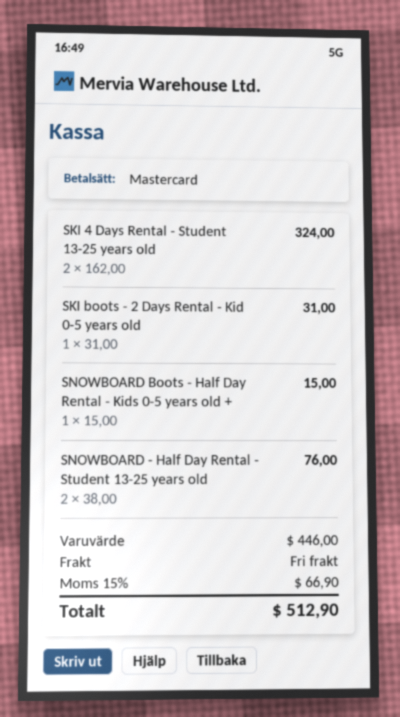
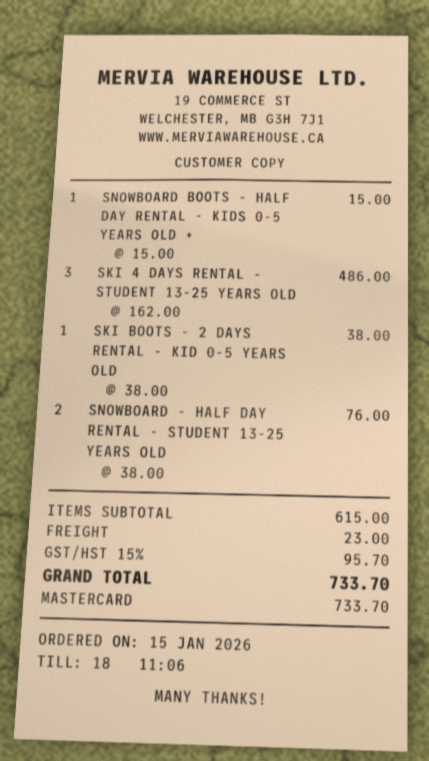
SKI 4 Days Rental - Student 13-25 years old: 2 x 162.00 = 324.00 -> 3 x 162.00 = 486.00
SKI boots - 2 Days Rental - Kid 0-5 years old: 1 x 31.00 = 31.00 -> 1 x 38.00 = 38.00
subtotal: 446.00 -> 615.00
shipping: 0.00 -> 23.00
tax: 15% = 66.90 -> 15% = 95.70
total: 512.90 -> 733.70

